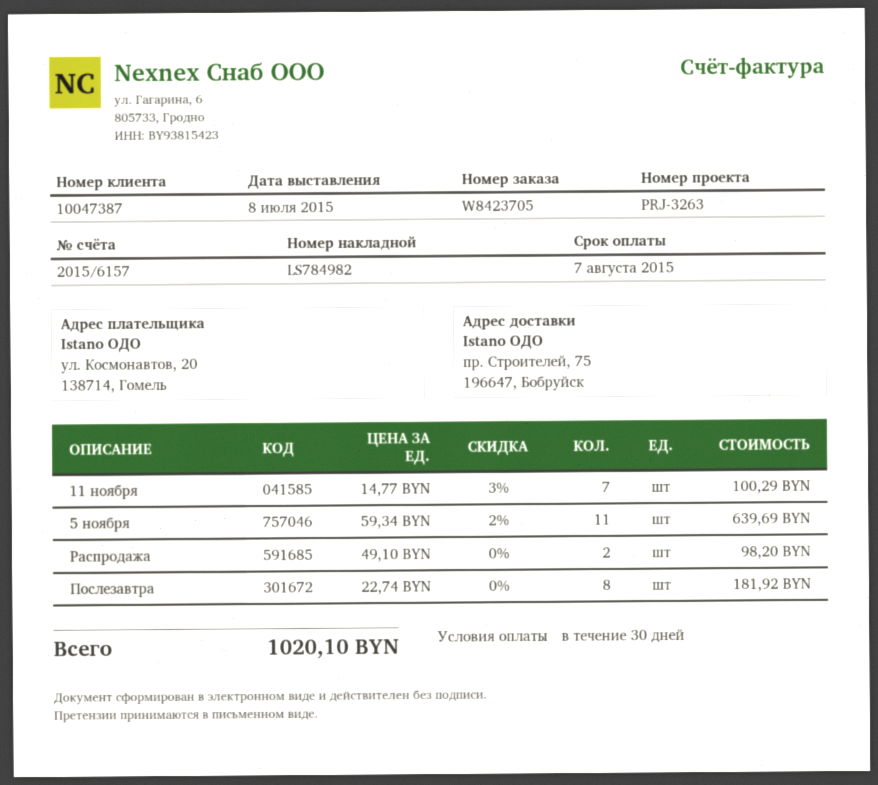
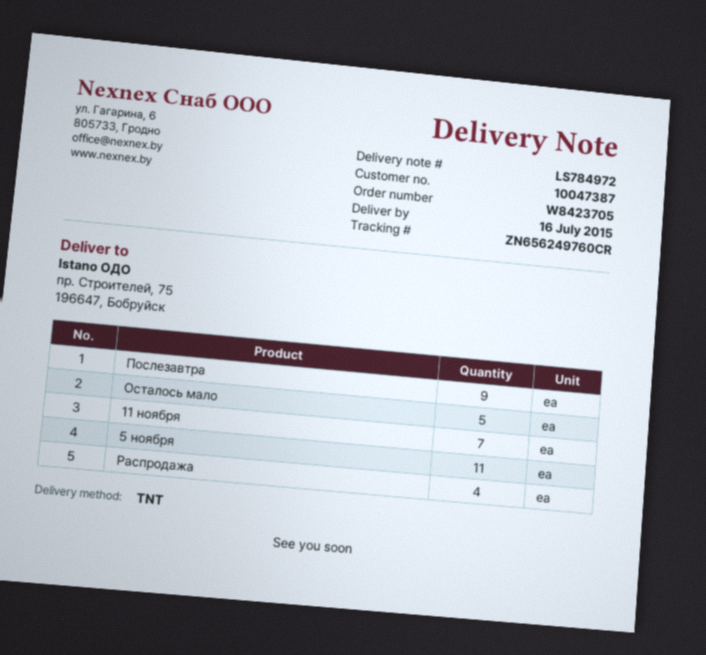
delivery note number: LS784982 -> LS784972
Распродажа: 2 -> 4
Послезавтра: 8 -> 9
Осталось мало: none -> 5

